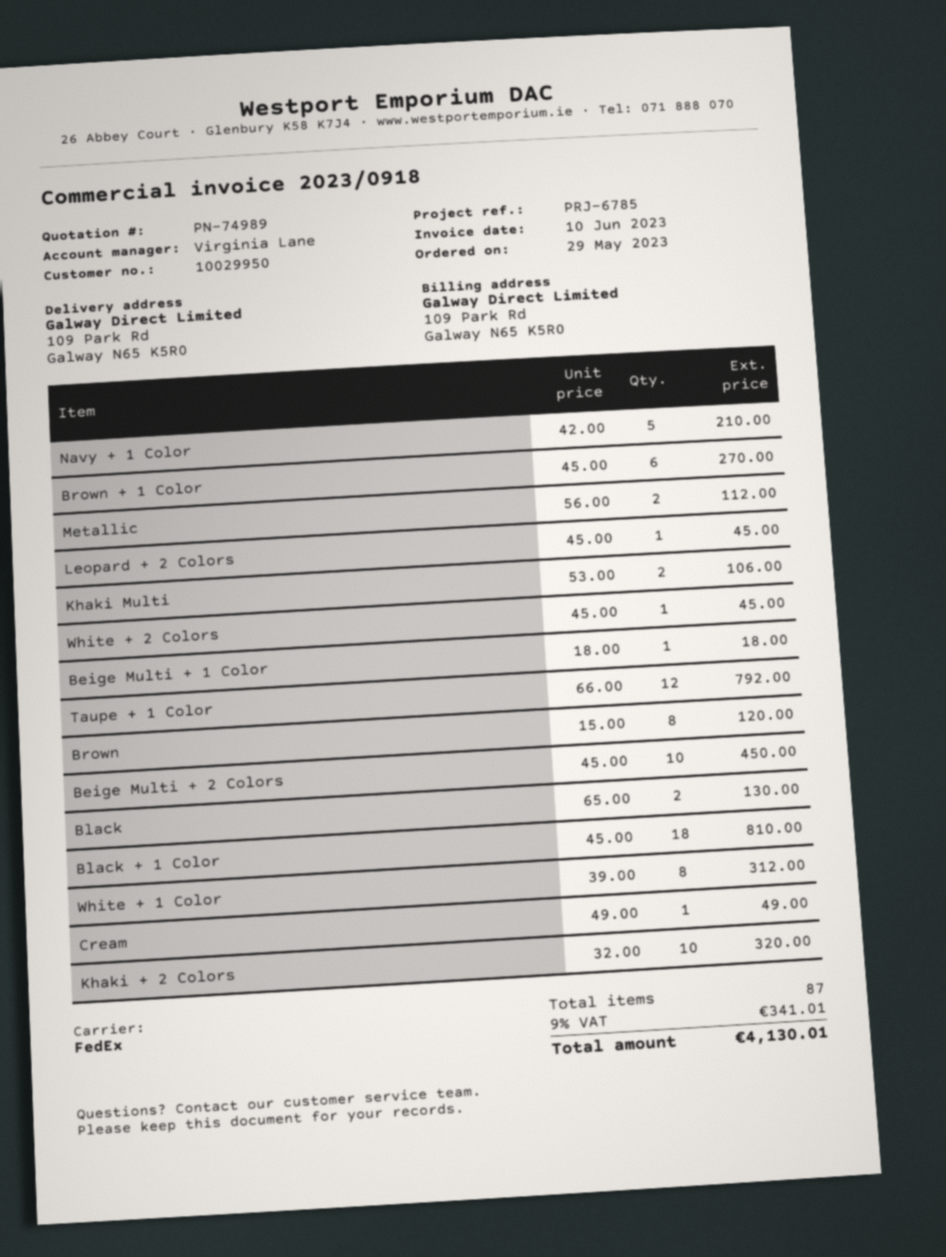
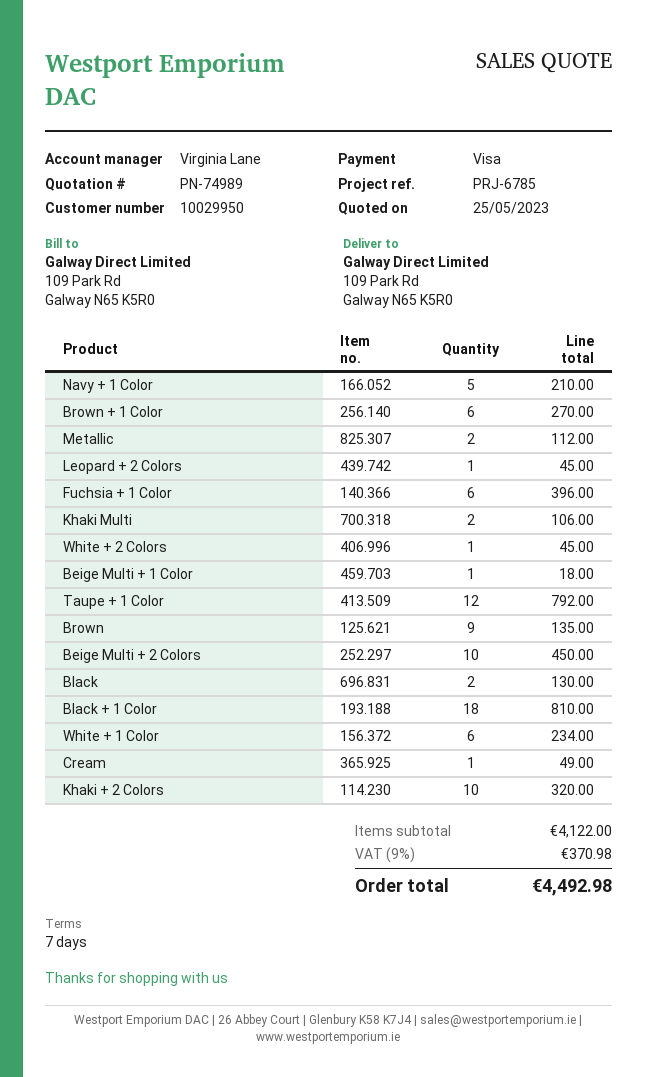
Brown: 8 for 120.00 -> 9 for 135.00
White + 1 Color: 8 for 312.00 -> 6 for 234.00
Fuchsia + 1 Color: none -> 6 for 396.00
tax: 9% = 341.01 -> 9% = 370.98
total: 4130.01 -> 4492.98

